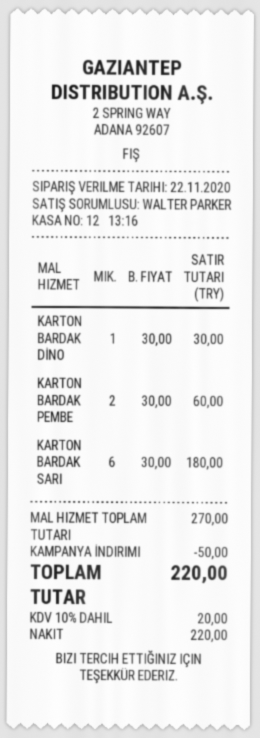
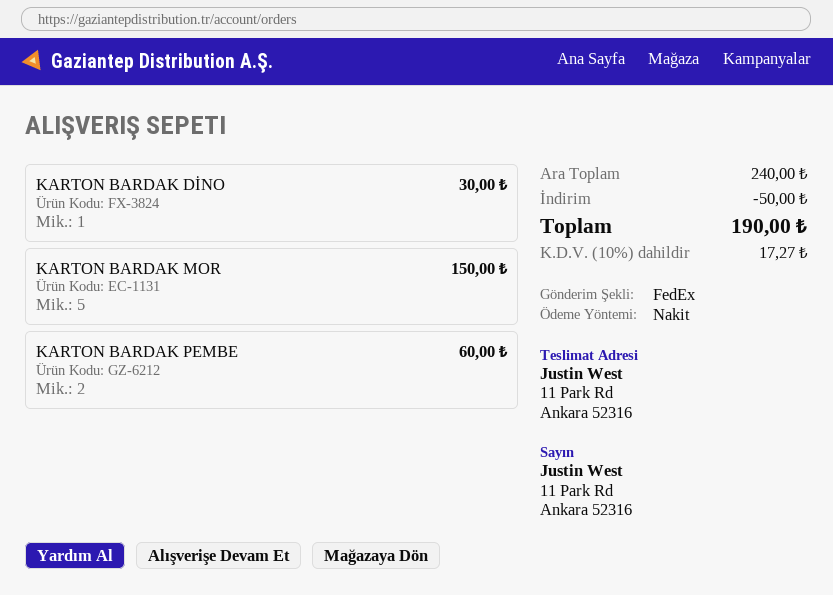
KARTON BARDAK SARI: 6 for 180.00 -> none
KARTON BARDAK MOR: none -> 5 for 150.00
subtotal: 270.00 -> 240.00
tax: 10% = 20.00 -> 10% = 17.27
total: 220.00 -> 190.00

